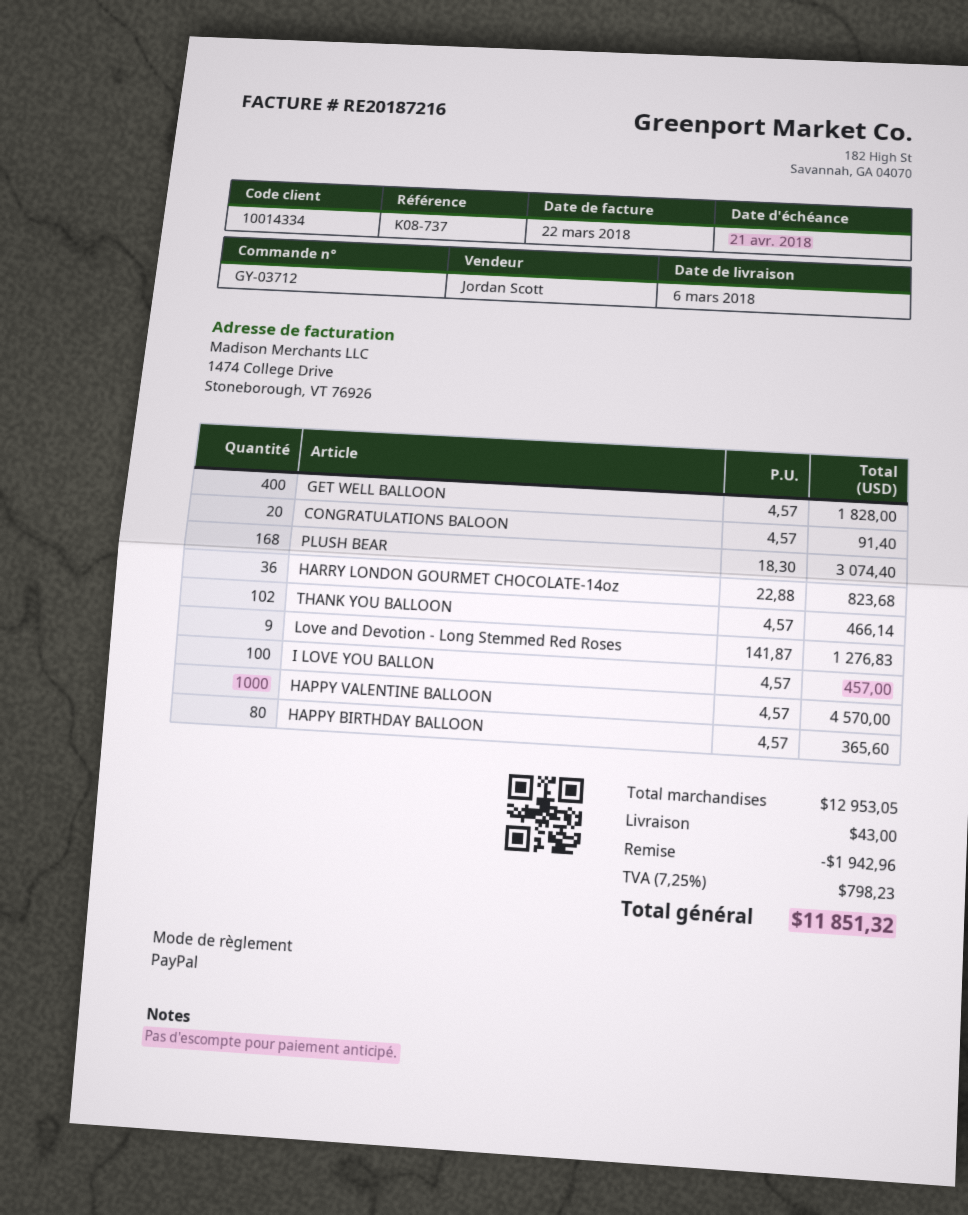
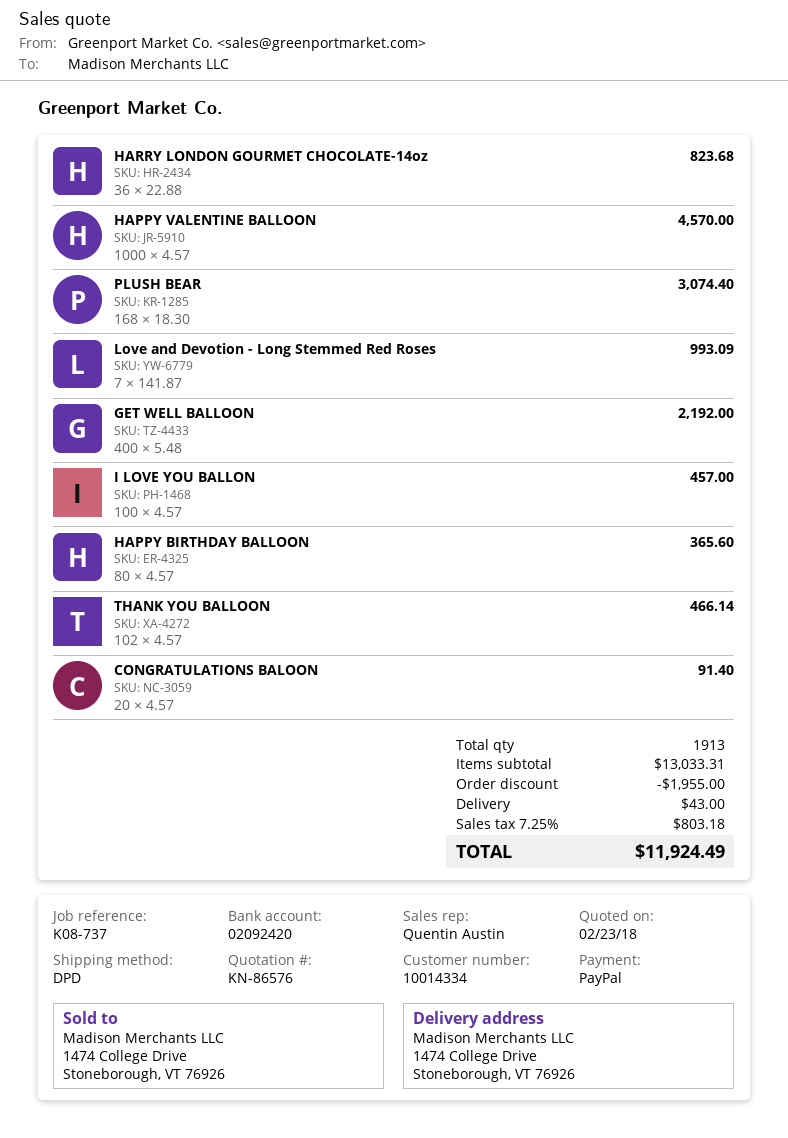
sales rep: Jordan Scott -> Quentin Austin
GET WELL BALLOON: 400 x 4.57 = 1828.00 -> 400 x 5.48 = 2192.00
Love and Devotion - Long Stemmed Red Roses: 9 x 141.87 = 1276.83 -> 7 x 141.87 = 993.09
subtotal: 12953.05 -> 13033.31
discount: 1942.96 -> 1955.00
tax: 7.25% = 798.23 -> 7.25% = 803.18
total: 11851.32 -> 11924.49

